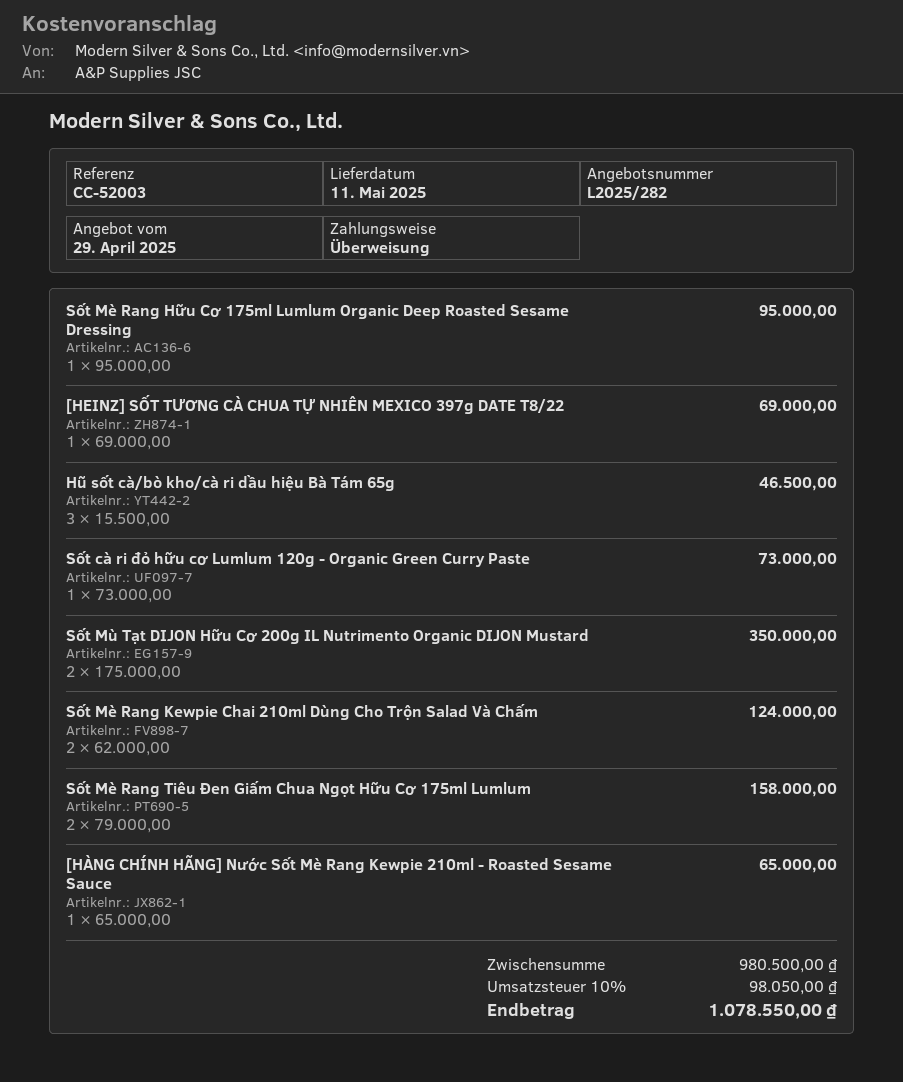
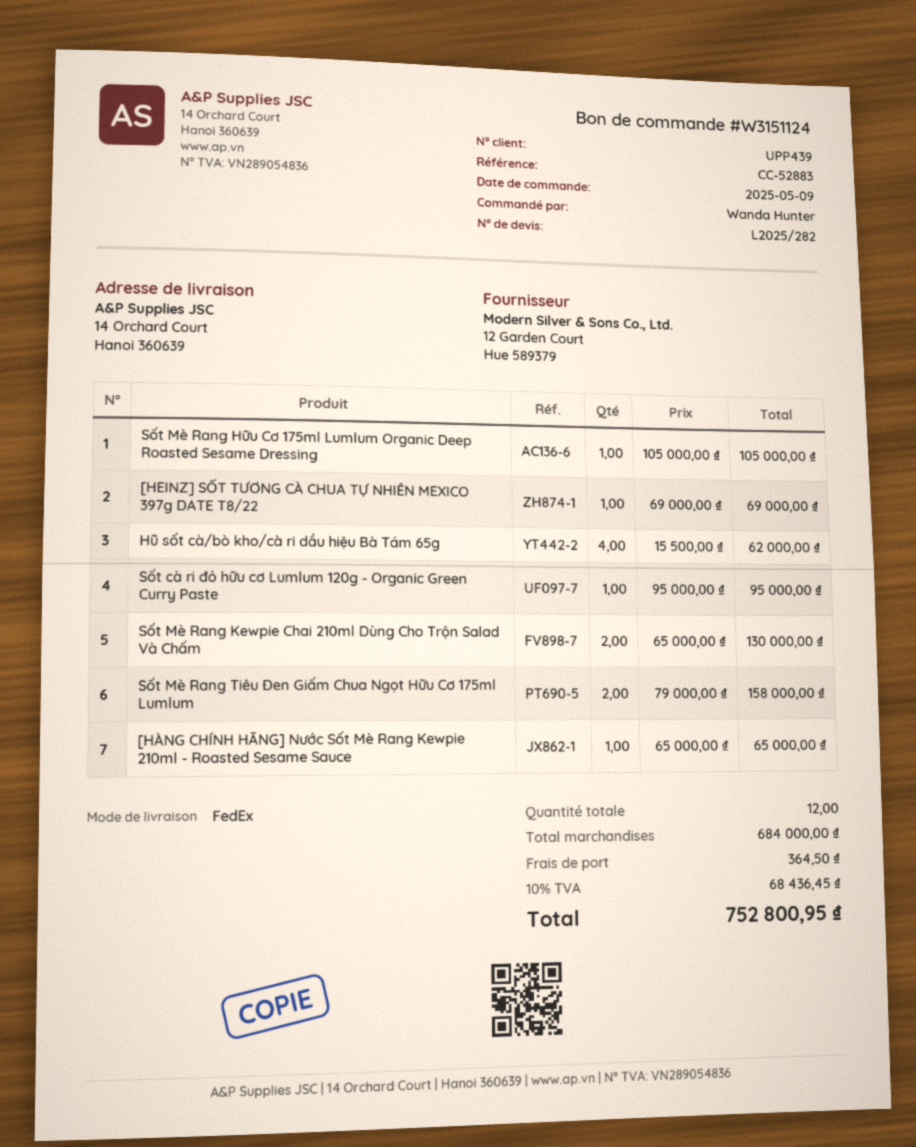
reference: CC-52003 -> CC-52883
Sốt Mè Rang Hữu Cơ 175ml Lumlum Organic Deep Roasted Sesame Dressing: 1 x 95000.00 = 95000.00 -> 1 x 105000.00 = 105000.00
Hũ sốt cà/bò kho/cà ri dầu hiệu Bà Tám 65g: 3 x 15500.00 = 46500.00 -> 4 x 15500.00 = 62000.00
Sốt cà ri đỏ hữu cơ Lumlum 120g - Organic Green Curry Paste: 1 x 73000.00 = 73000.00 -> 1 x 95000.00 = 95000.00
Sốt Mù Tạt DIJON Hữu Cơ 200g IL Nutrimento Organic DIJON Mustard: 2 x 175000.00 = 350000.00 -> none
Sốt Mè Rang Kewpie Chai 210ml Dùng Cho Trộn Salad Và Chấm: 2 x 62000.00 = 124000.00 -> 2 x 65000.00 = 130000.00
subtotal: 980500.00 -> 684000.00
shipping: none -> 364.50
tax: 10% = 98050.00 -> 10% = 68436.45
total: 1078550.00 -> 752800.95

